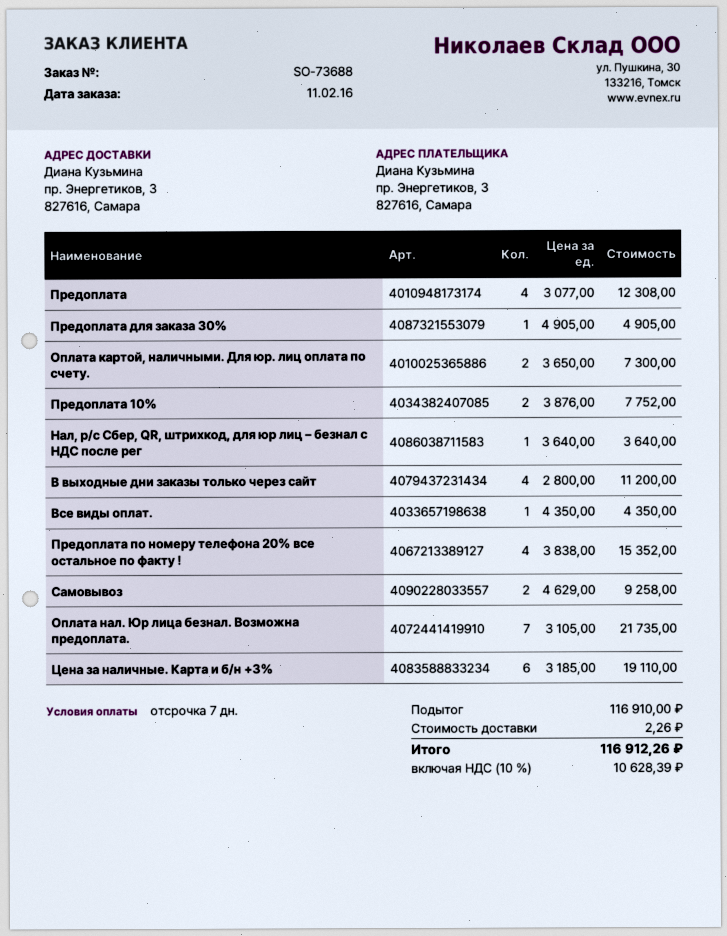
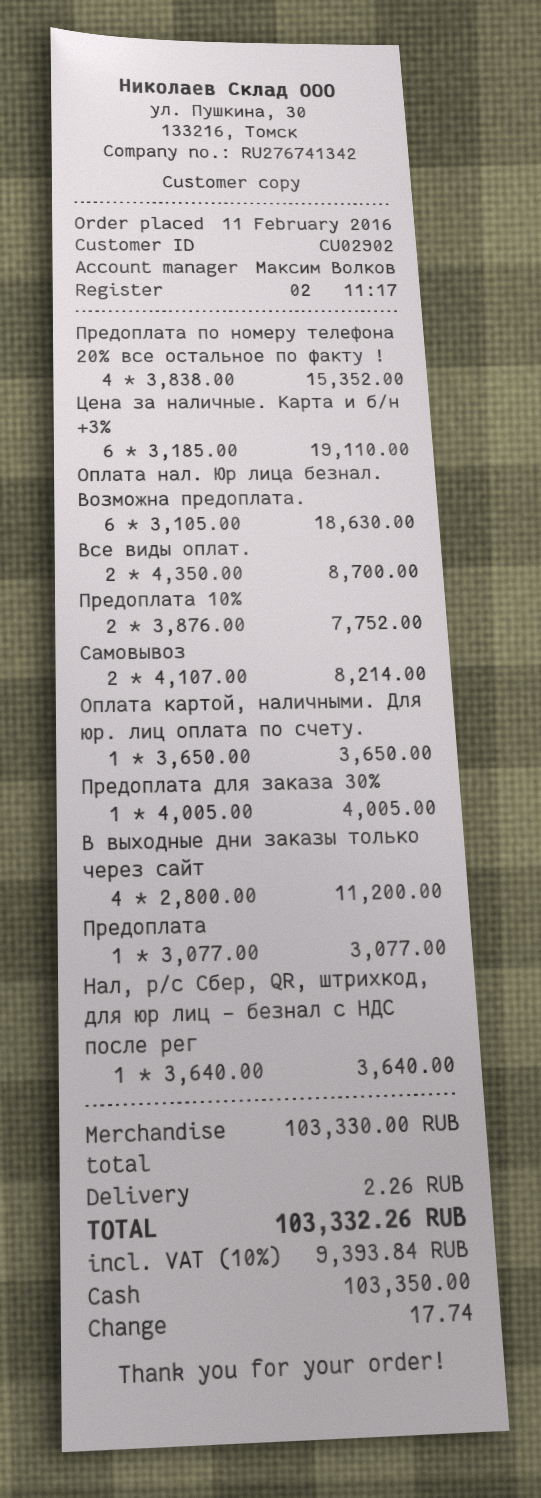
Предоплата: 4 x 3077.00 = 12308.00 -> 1 x 3077.00 = 3077.00
Предоплата для заказа 30%: 1 x 4905.00 = 4905.00 -> 1 x 4005.00 = 4005.00
Оплата картой, наличными. Для юр. лиц оплата по счету.: 2 x 3650.00 = 7300.00 -> 1 x 3650.00 = 3650.00
Все виды оплат.: 1 x 4350.00 = 4350.00 -> 2 x 4350.00 = 8700.00
Самовывоз: 2 x 4629.00 = 9258.00 -> 2 x 4107.00 = 8214.00
Оплата нал. Юр лица безнал. Возможна предоплата.: 7 x 3105.00 = 21735.00 -> 6 x 3105.00 = 18630.00
subtotal: 116910.00 -> 103330.00
tax: 10% = 10628.39 -> 10% = 9393.84
total: 116912.26 -> 103332.26

